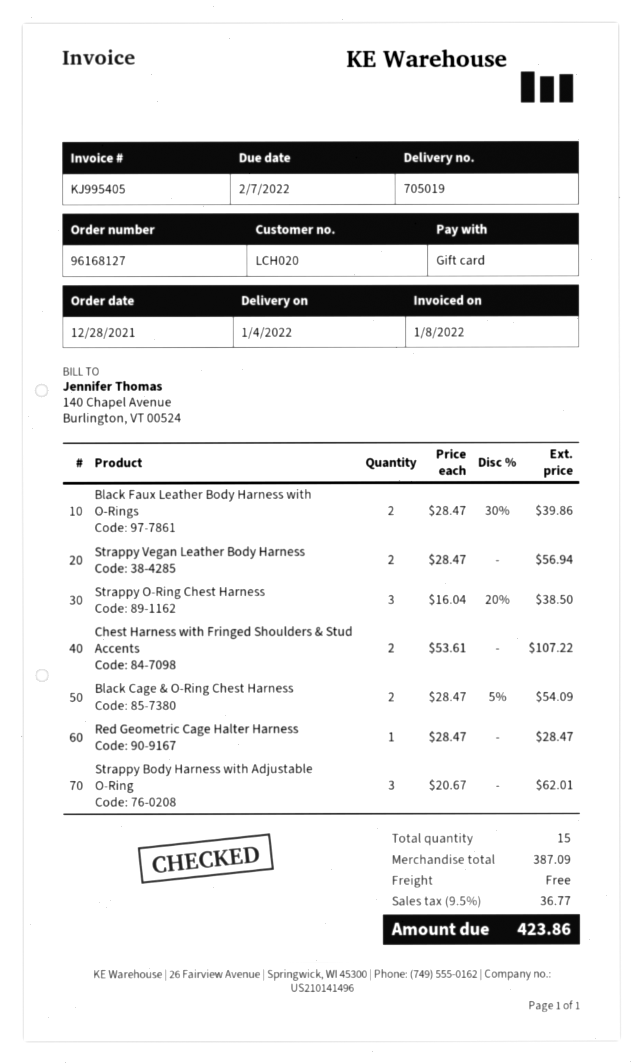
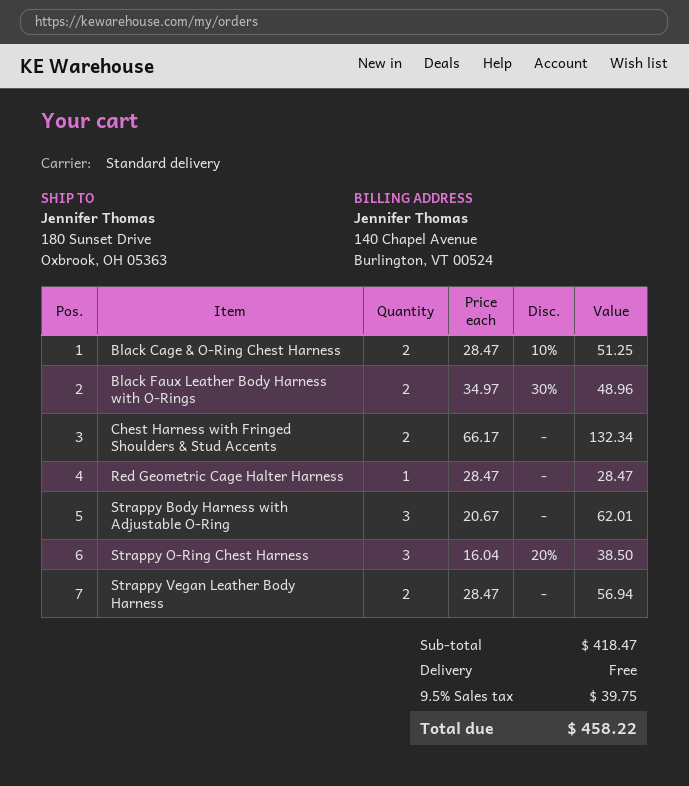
Black Faux Leather Body Harness with O-Rings: 2 x 28.47 - 30% = 39.86 -> 2 x 34.97 - 30% = 48.96
Chest Harness with Fringed Shoulders & Stud Accents: 2 x 53.61 = 107.22 -> 2 x 66.17 = 132.34
Black Cage & O-Ring Chest Harness: 2 x 28.47 - 5% = 54.09 -> 2 x 28.47 - 10% = 51.25
subtotal: 387.09 -> 418.47
tax: 9.5% = 36.77 -> 9.5% = 39.75
total: 423.86 -> 458.22

